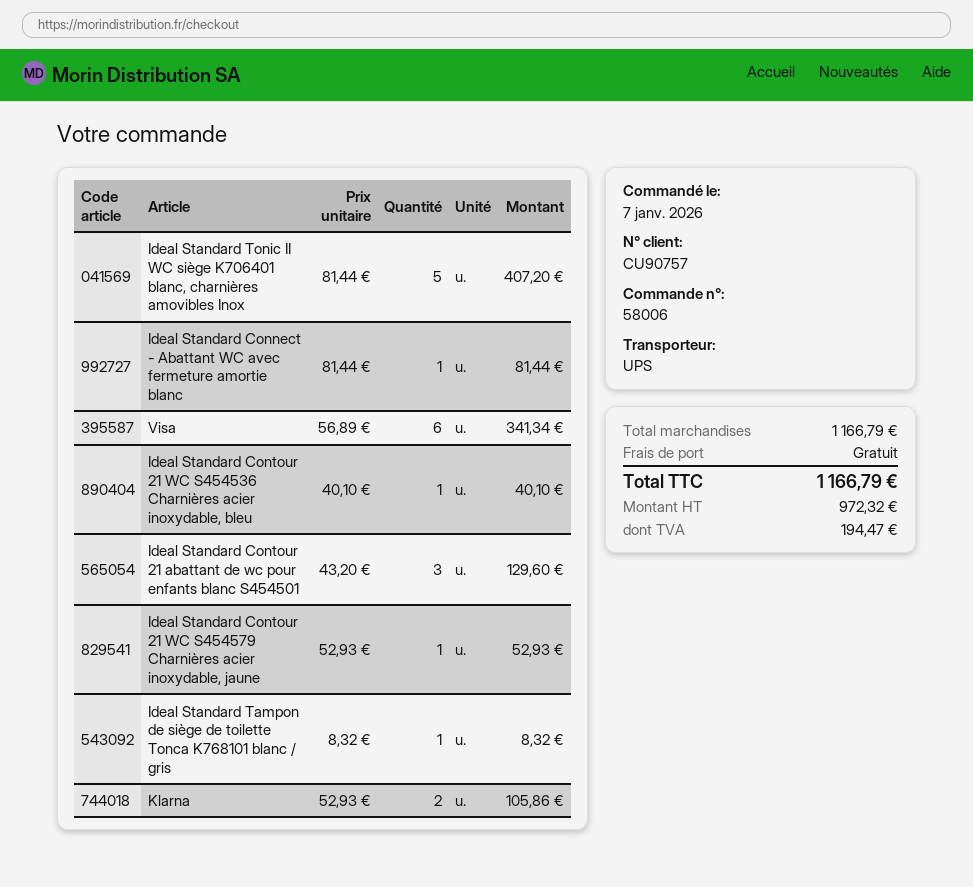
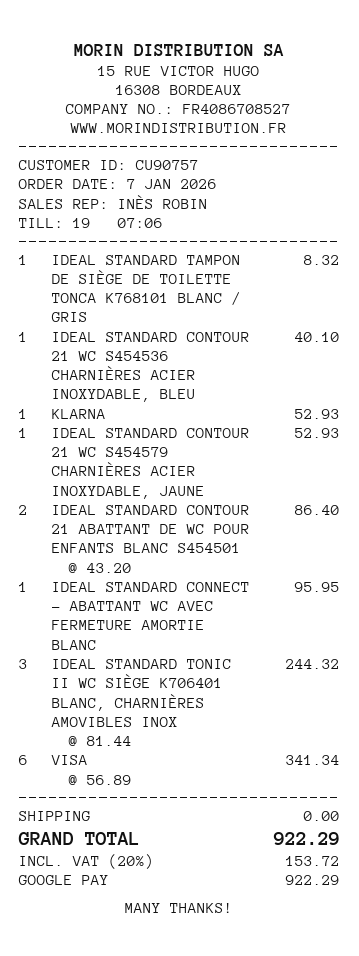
Ideal Standard Tonic II WC siège K706401 blanc, charnières amovibles Inox: 5 x 81.44 = 407.20 -> 3 x 81.44 = 244.32
Ideal Standard Connect - Abattant WC avec fermeture amortie blanc: 1 x 81.44 = 81.44 -> 1 x 95.95 = 95.95
Ideal Standard Contour 21 abattant de wc pour enfants blanc S454501: 3 x 43.20 = 129.60 -> 2 x 43.20 = 86.40
Klarna: 2 x 52.93 = 105.86 -> 1 x 52.93 = 52.93
tax: 194.47 -> 153.72
total: 1166.79 -> 922.29

